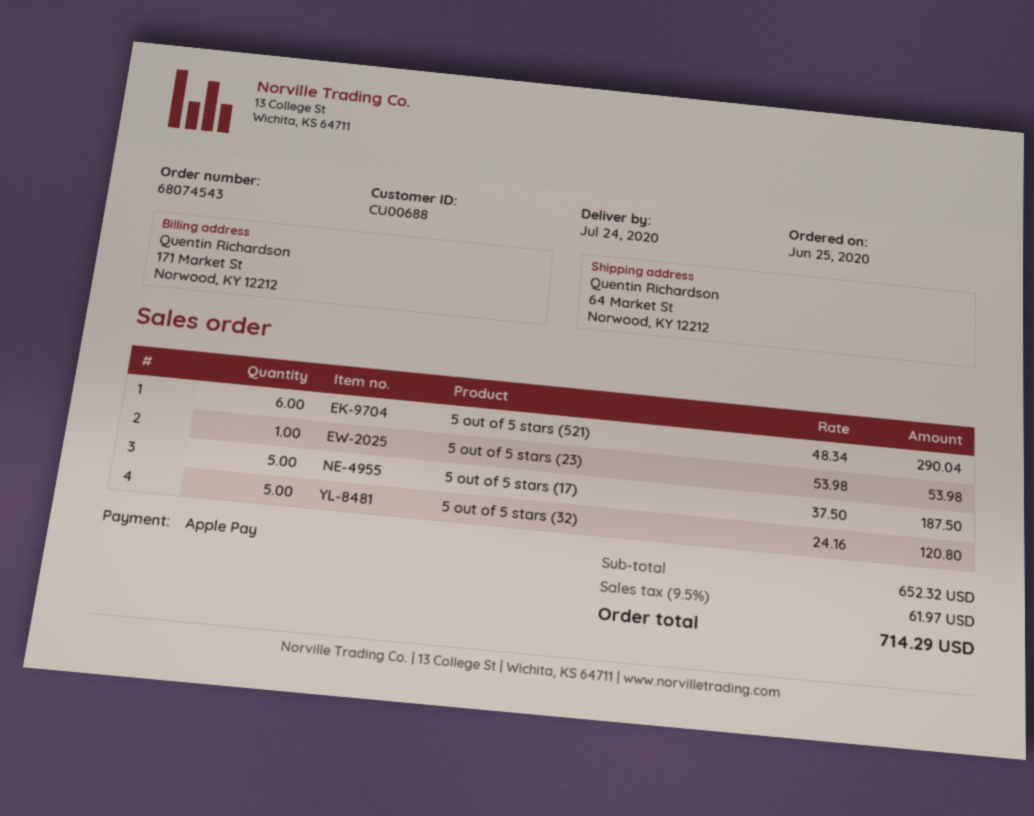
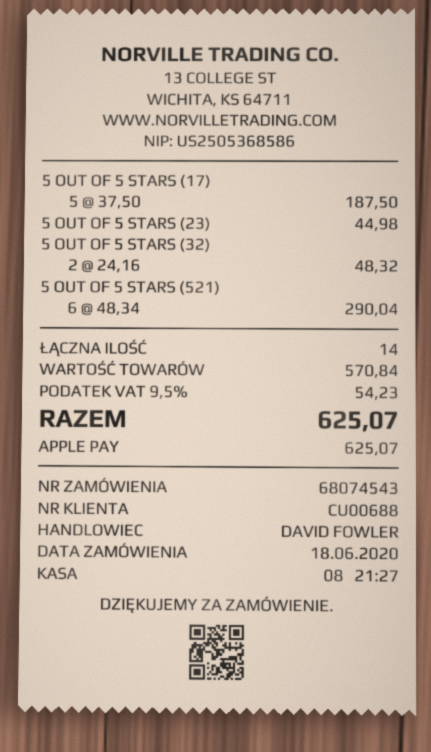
order date: 2020-06-25 -> 2020-06-18
5 out of 5 stars (23): 1 x 53.98 = 53.98 -> 1 x 44.98 = 44.98
5 out of 5 stars (32): 5 x 24.16 = 120.80 -> 2 x 24.16 = 48.32
subtotal: 652.32 -> 570.84
tax: 9.5% = 61.97 -> 9.5% = 54.23
total: 714.29 -> 625.07

